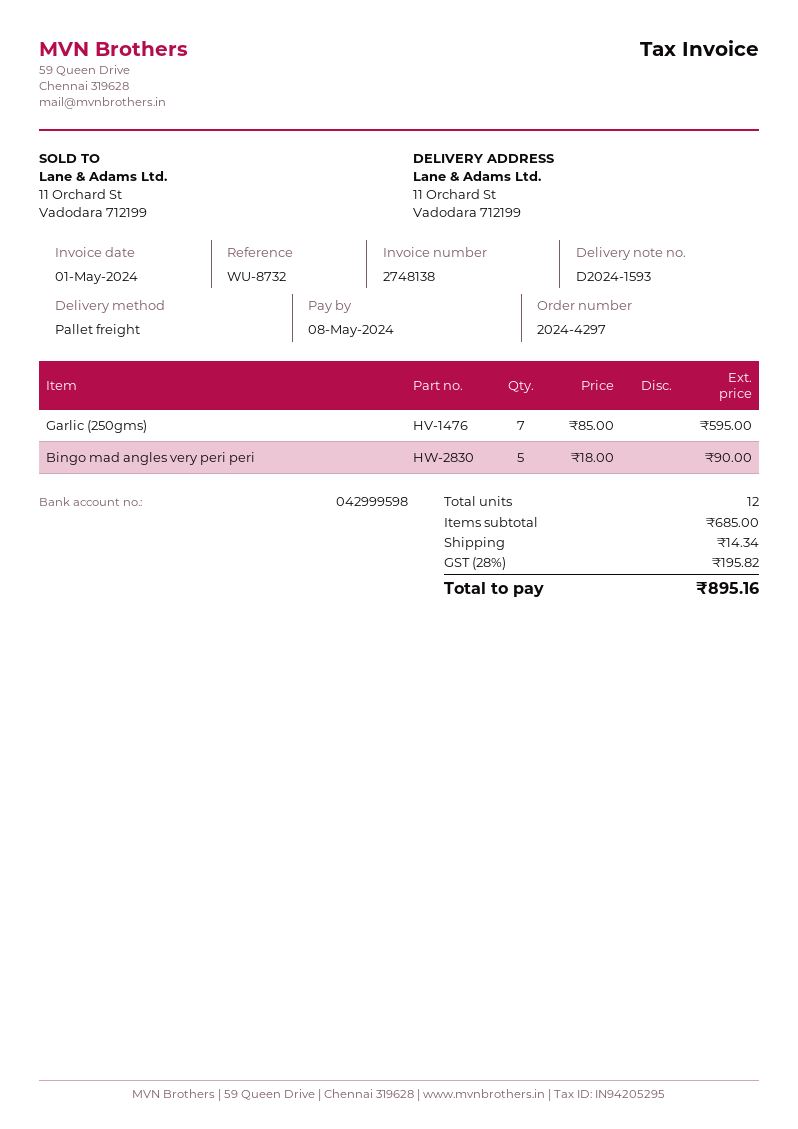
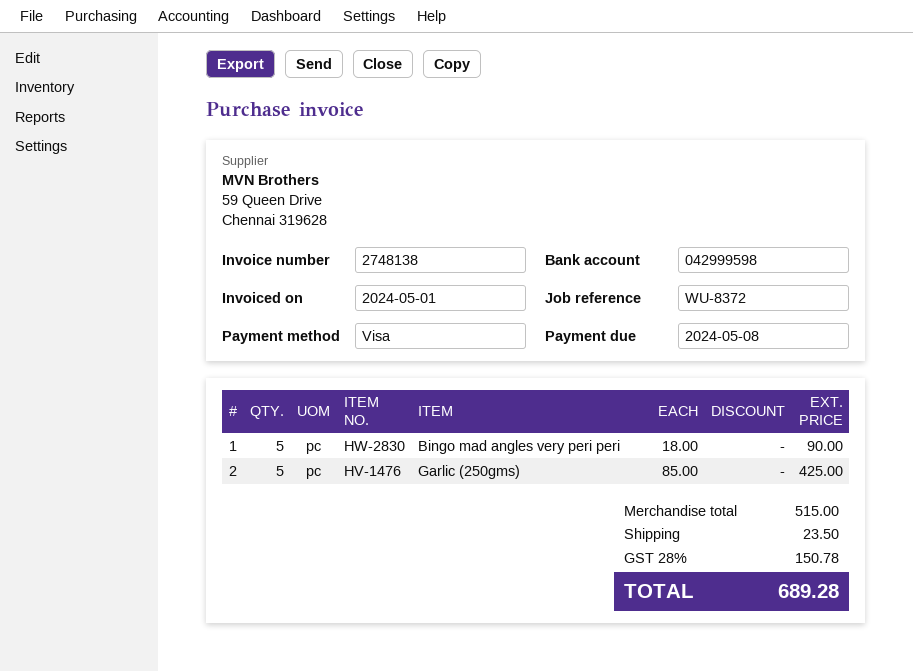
reference: WU-8732 -> WU-8372
Garlic (250gms): 7 x 85.00 = 595.00 -> 5 x 85.00 = 425.00
subtotal: 685.00 -> 515.00
shipping: 14.34 -> 23.50
tax: 28% = 195.82 -> 28% = 150.78
total: 895.16 -> 689.28

